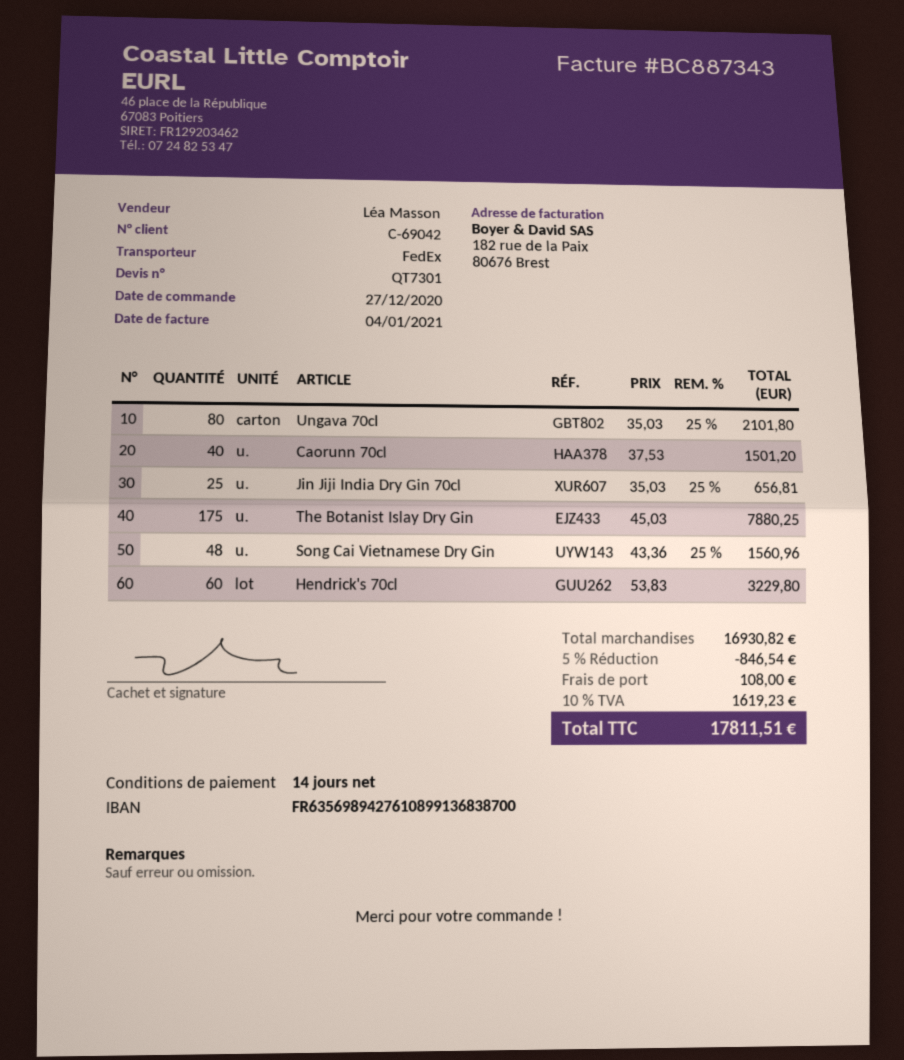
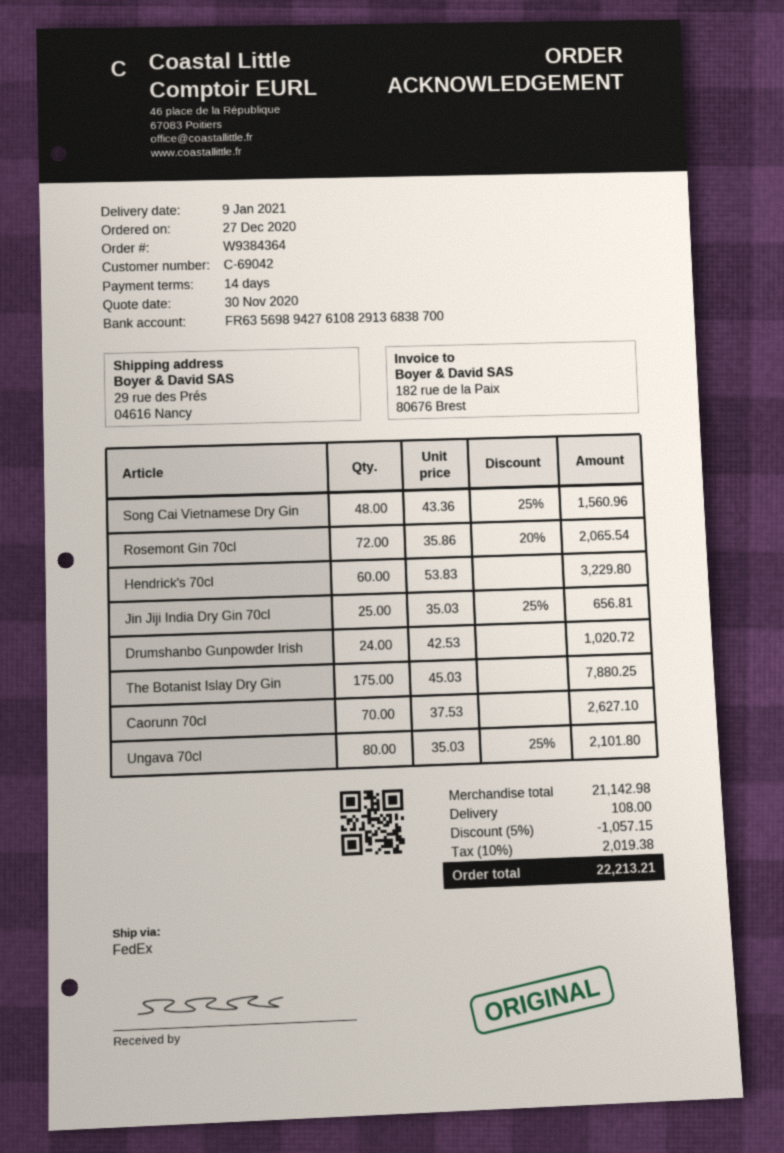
bank account: FR6356989427610899136838700 -> FR6356989427610829136838700
Caorunn 70cl: 40 x 37.53 = 1501.20 -> 70 x 37.53 = 2627.10
Rosemont Gin 70cl: none -> 72 x 35.86 - 20% = 2065.54
Drumshanbo Gunpowder Irish: none -> 24 x 42.53 = 1020.72
subtotal: 16930.82 -> 21142.98
discount: 5% = 846.54 -> 5% = 1057.15
tax: 10% = 1619.23 -> 10% = 2019.38
total: 17811.51 -> 22213.21

